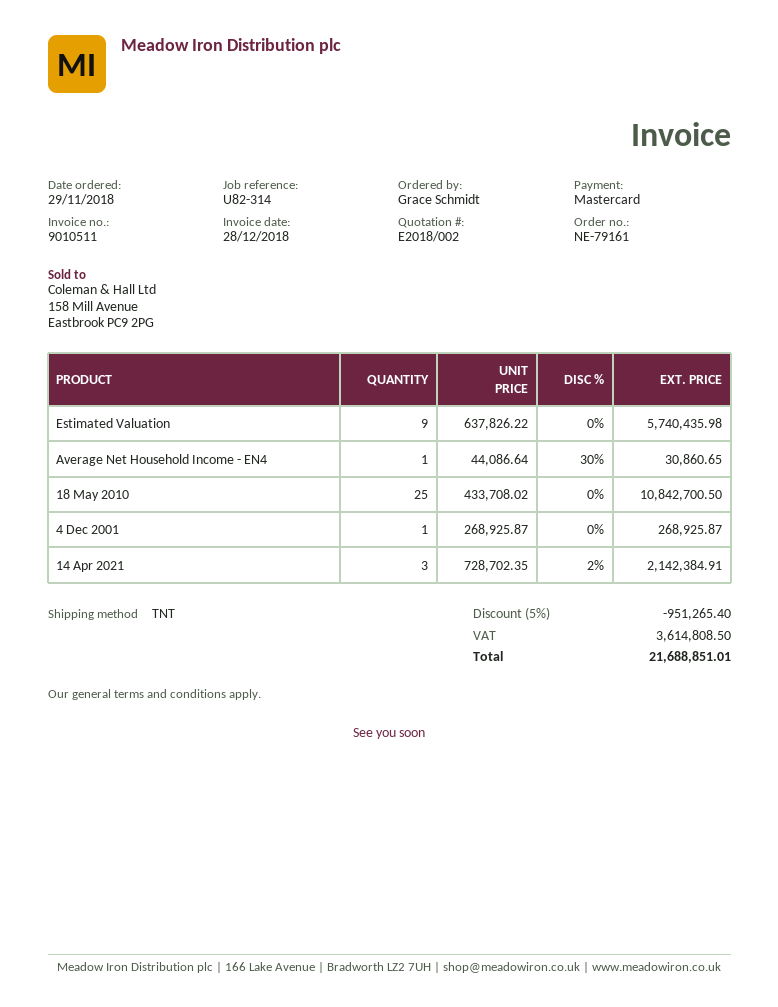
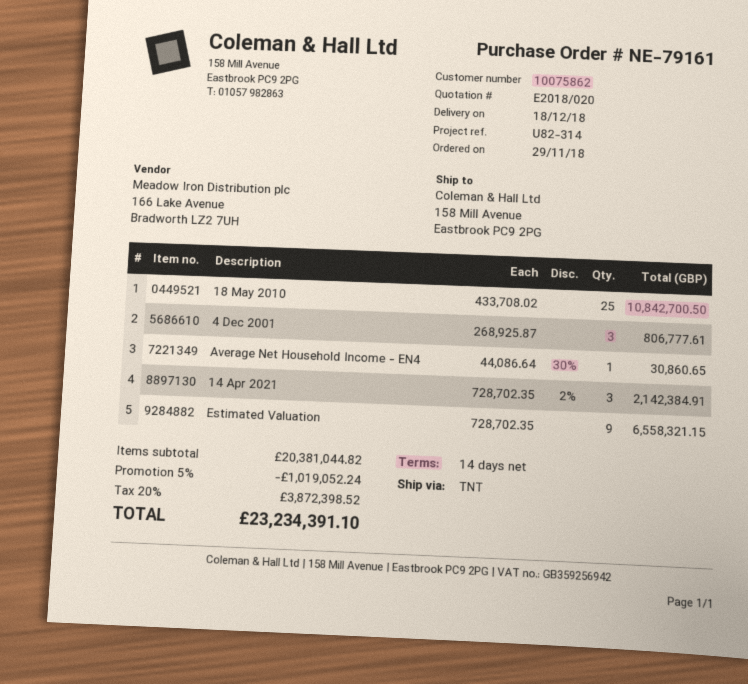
quote number: E2018/002 -> E2018/020
Estimated Valuation: 9 x 637826.22 = 5740435.98 -> 9 x 728702.35 = 6558321.15
4 Dec 2001: 1 x 268925.87 = 268925.87 -> 3 x 268925.87 = 806777.61
discount: 5% = 951265.40 -> 5% = 1019052.24
tax: 3614808.50 -> 3872398.52
total: 21688851.01 -> 23234391.10

